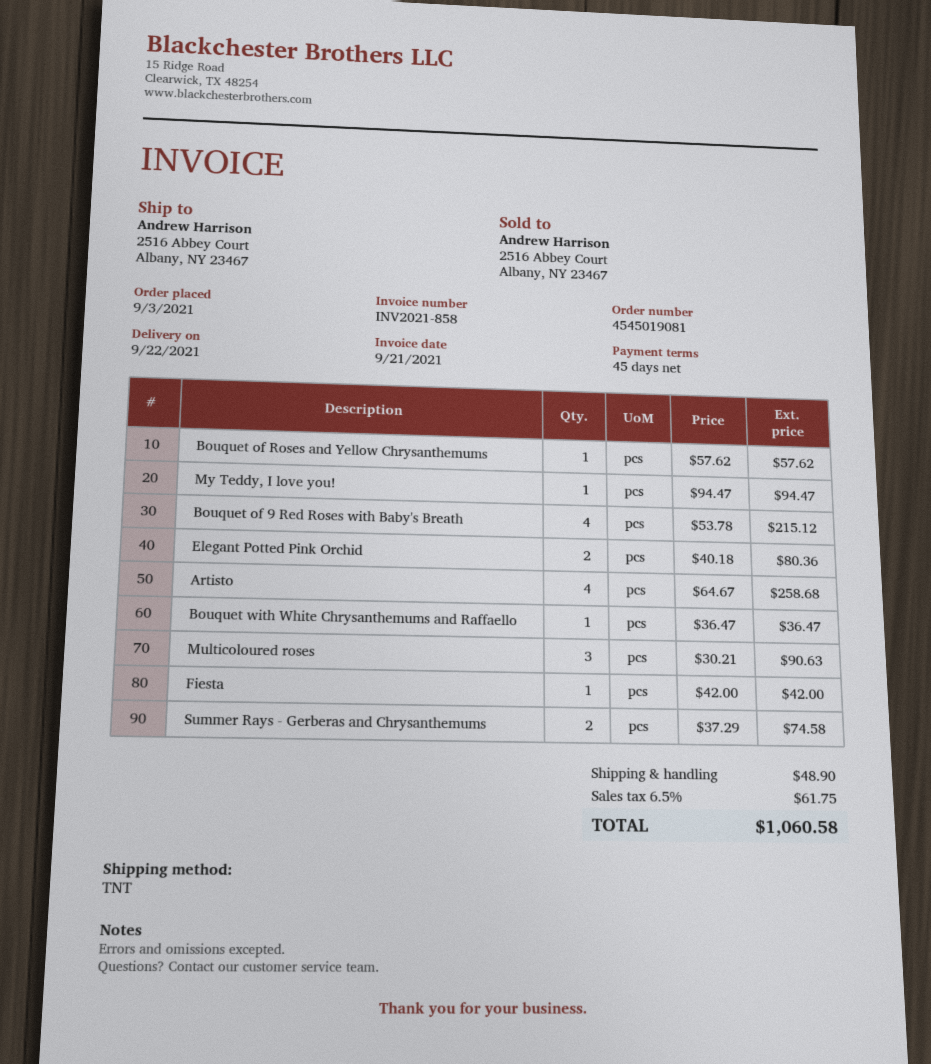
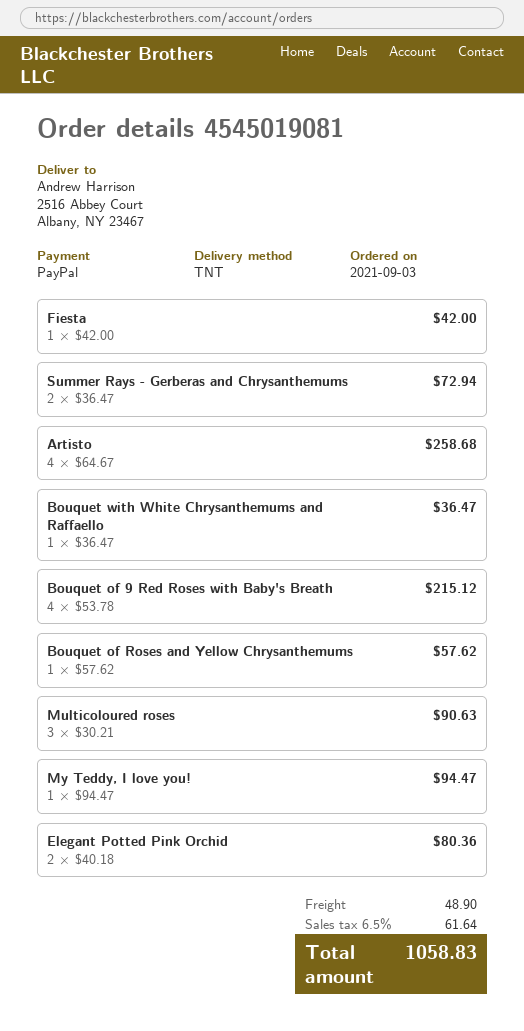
Summer Rays - Gerberas and Chrysanthemums: 2 x 37.29 = 74.58 -> 2 x 36.47 = 72.94
tax: 6.5% = 61.75 -> 6.5% = 61.64
total: 1060.58 -> 1058.83

